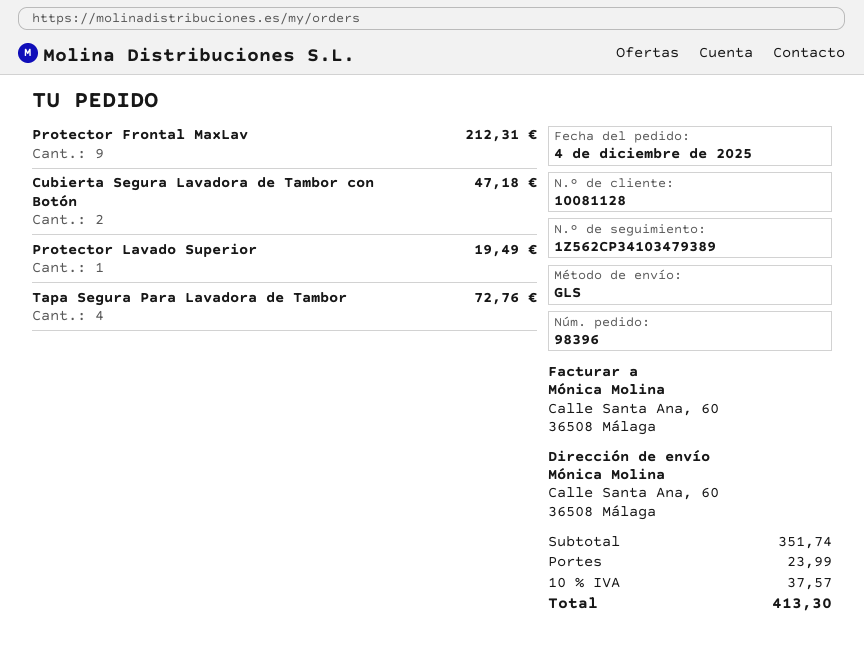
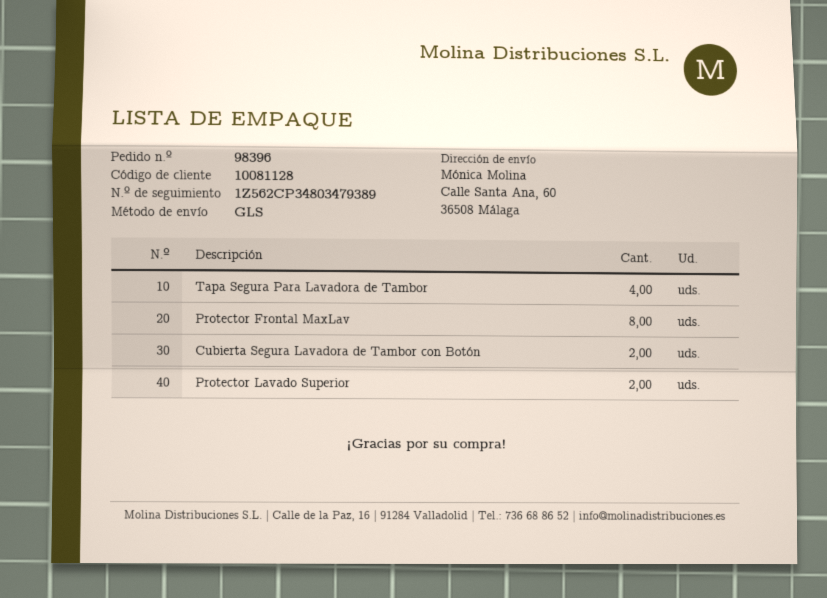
tracking number: 1Z562CP34103479389 -> 1Z562CP34803479389
Protector Frontal MaxLav: 9 -> 8
Protector Lavado Superior: 1 -> 2

